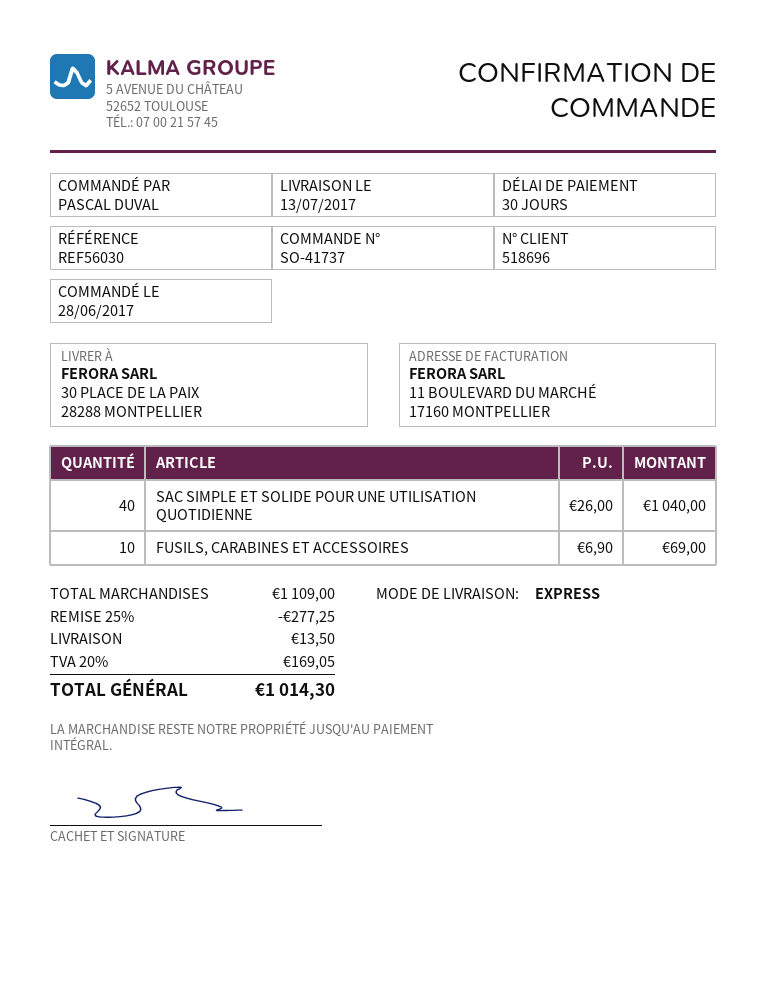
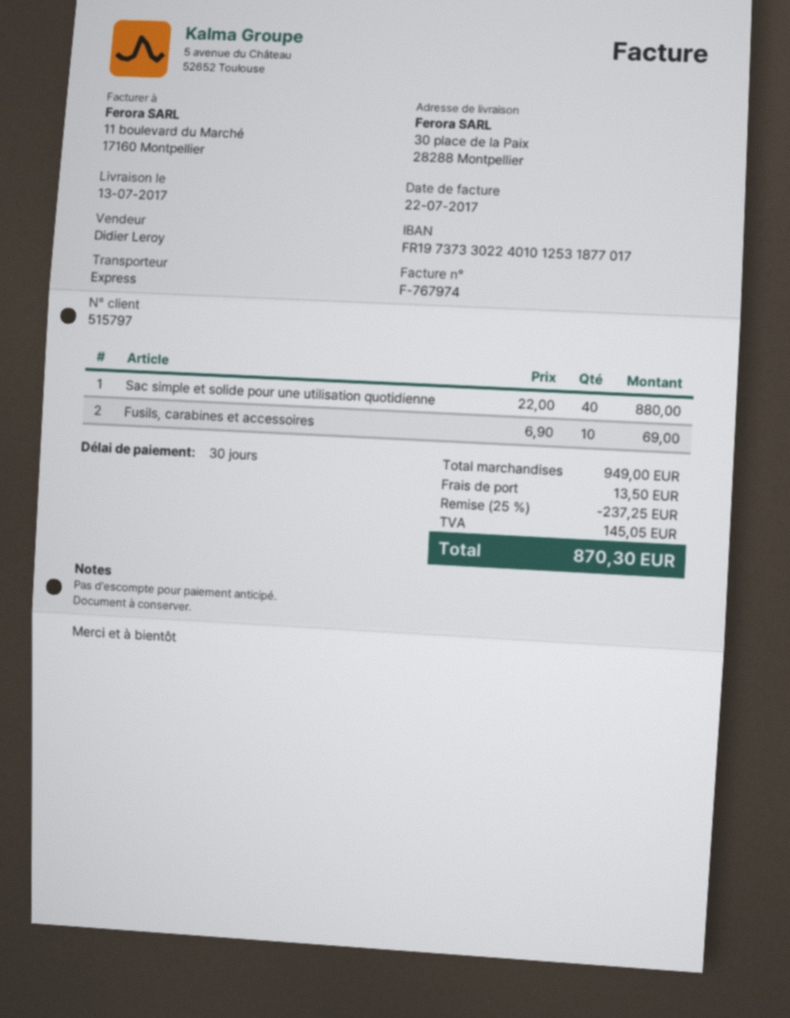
customer number: 518696 -> 515797
SAC SIMPLE ET SOLIDE POUR UNE UTILISATION QUOTIDIENNE: 40 x 26.00 = 1040.00 -> 40 x 22.00 = 880.00
subtotal: 1109.00 -> 949.00
discount: 25% = 277.25 -> 25% = 237.25
tax: 169.05 -> 145.05
total: 1014.30 -> 870.30

